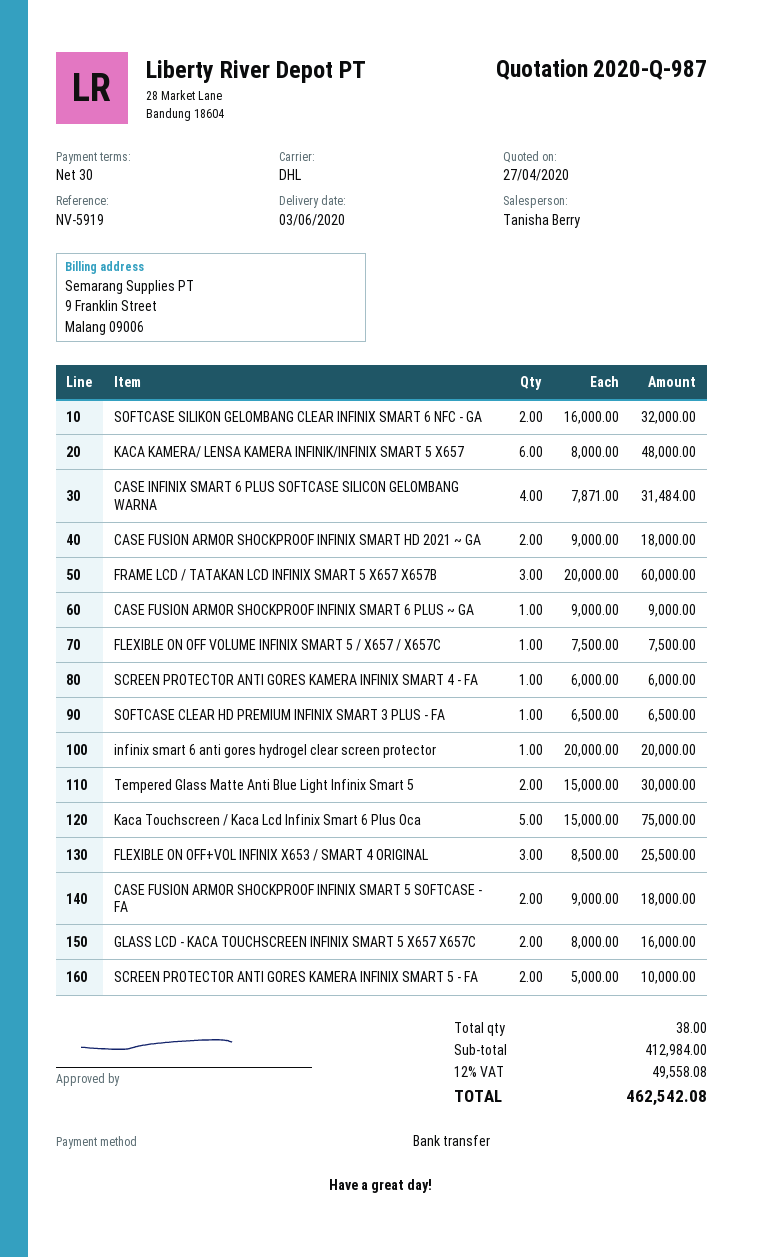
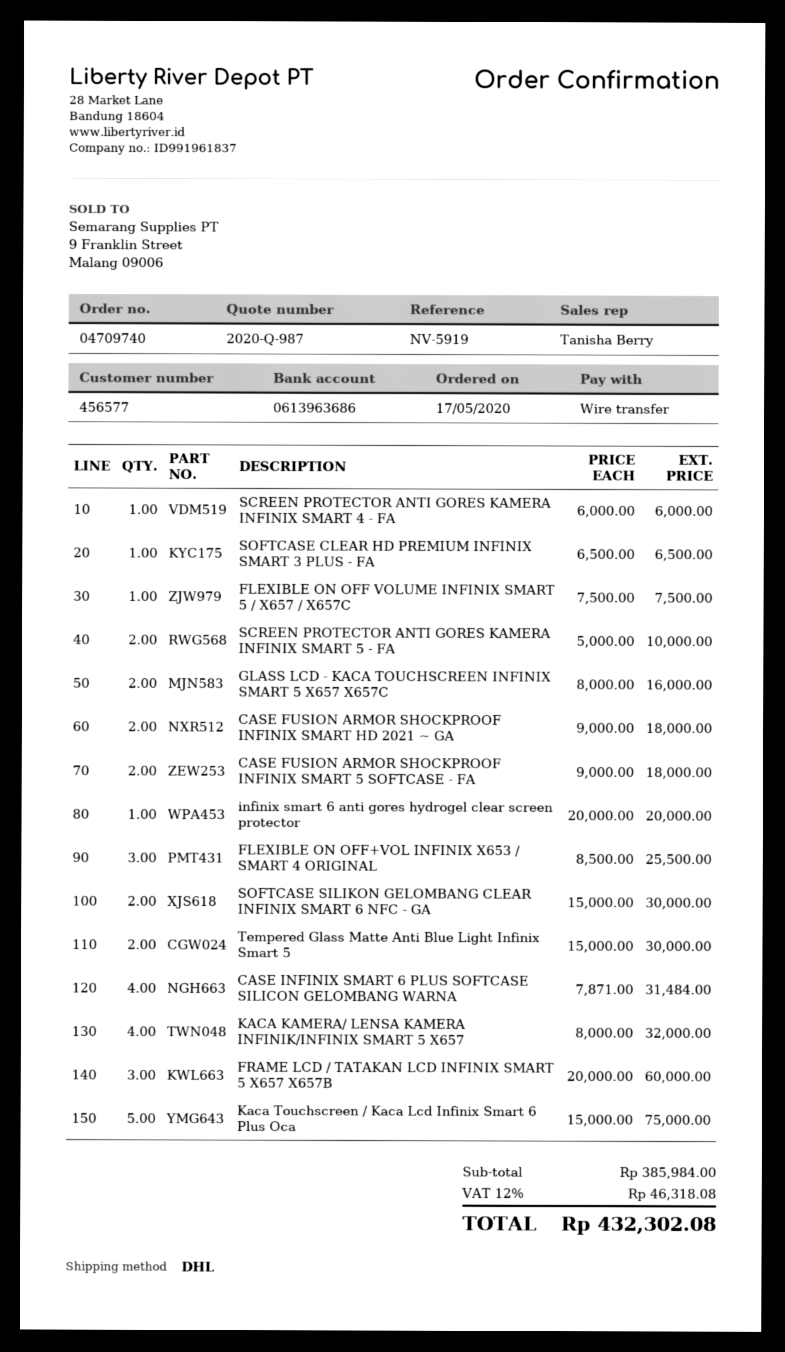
SOFTCASE SILIKON GELOMBANG CLEAR INFINIX SMART 6 NFC - GA: 2 x 16000.00 = 32000.00 -> 2 x 15000.00 = 30000.00
KACA KAMERA/ LENSA KAMERA INFINIK/INFINIX SMART 5 X657: 6 x 8000.00 = 48000.00 -> 4 x 8000.00 = 32000.00
CASE FUSION ARMOR SHOCKPROOF INFINIX SMART 6 PLUS ~ GA: 1 x 9000.00 = 9000.00 -> none
subtotal: 412984.00 -> 385984.00
tax: 12% = 49558.08 -> 12% = 46318.08
total: 462542.08 -> 432302.08

